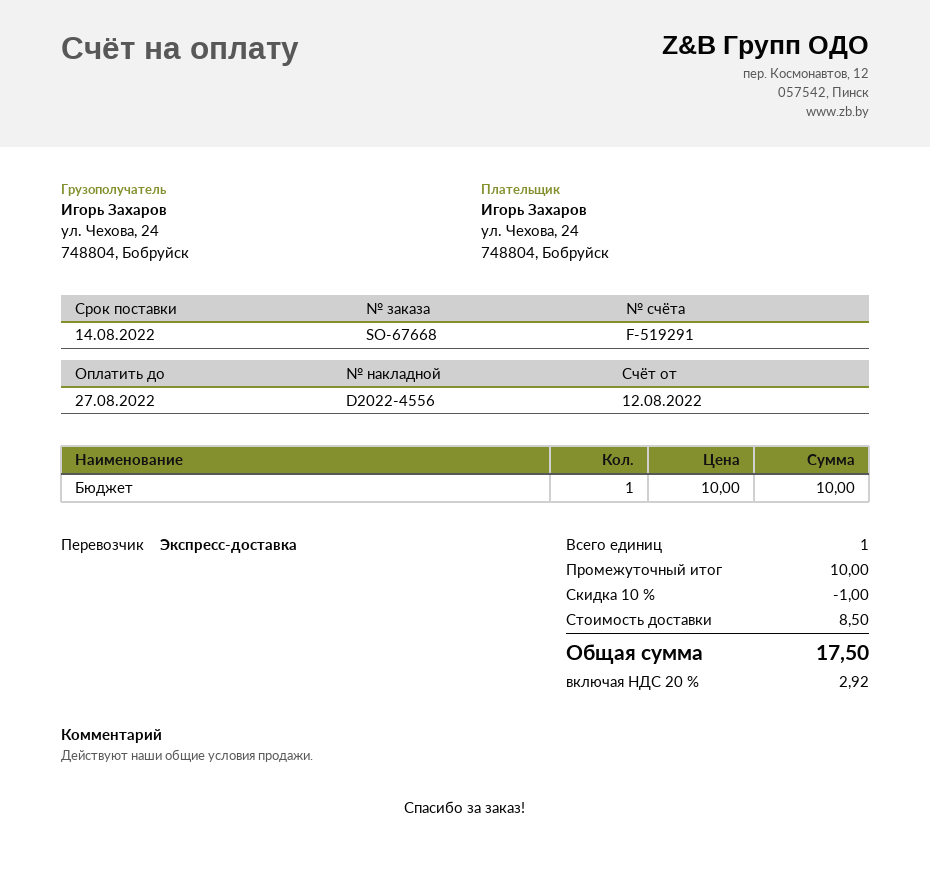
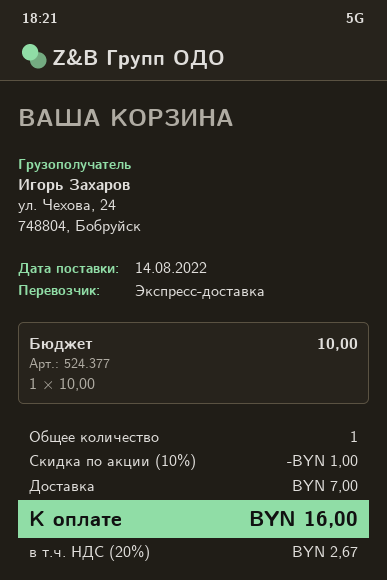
shipping: 8.50 -> 7.00
tax: 20% = 2.92 -> 20% = 2.67
total: 17.50 -> 16.00

